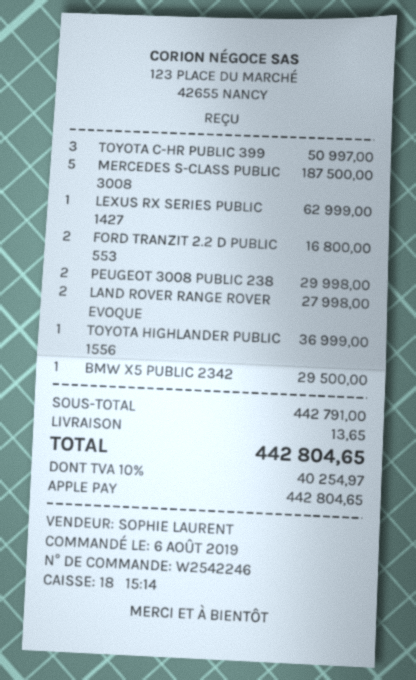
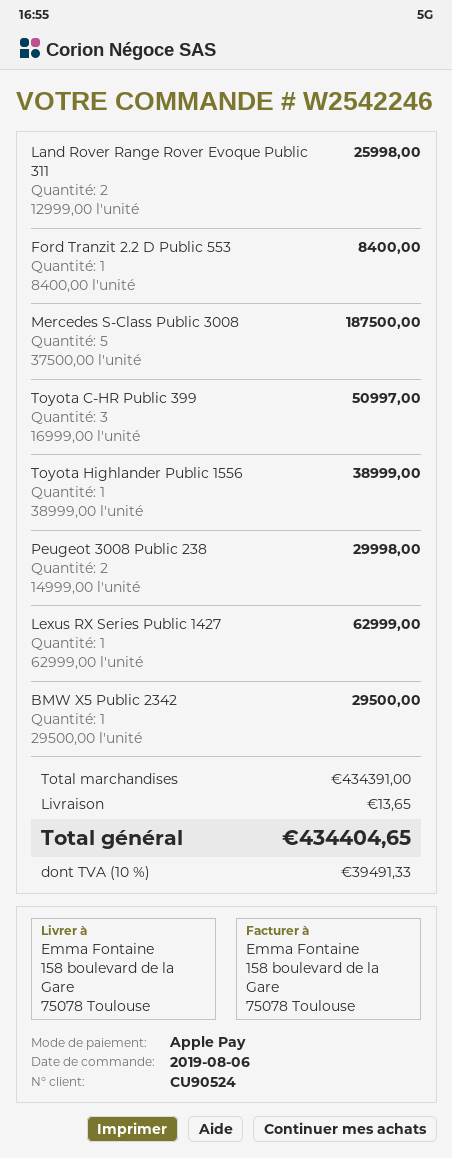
FORD TRANZIT 2.2 D PUBLIC 553: 2 for 16800.00 -> 1 for 8400.00
LAND ROVER RANGE ROVER EVOQUE: 2 for 27998.00 -> 2 for 25998.00
TOYOTA HIGHLANDER PUBLIC 1556: 1 for 36999.00 -> 1 for 38999.00
subtotal: 442791.00 -> 434391.00
tax: 10% = 40254.97 -> 10% = 39491.33
total: 442804.65 -> 434404.65

